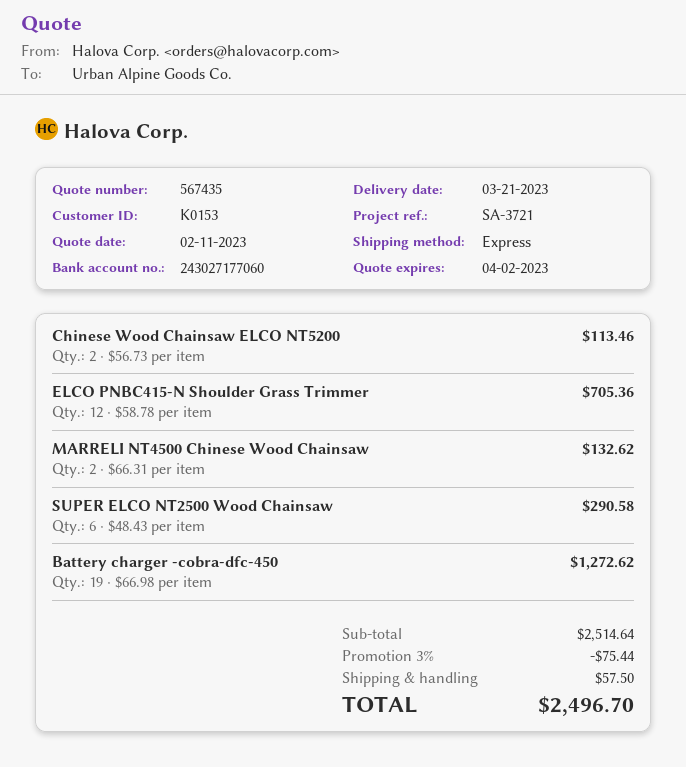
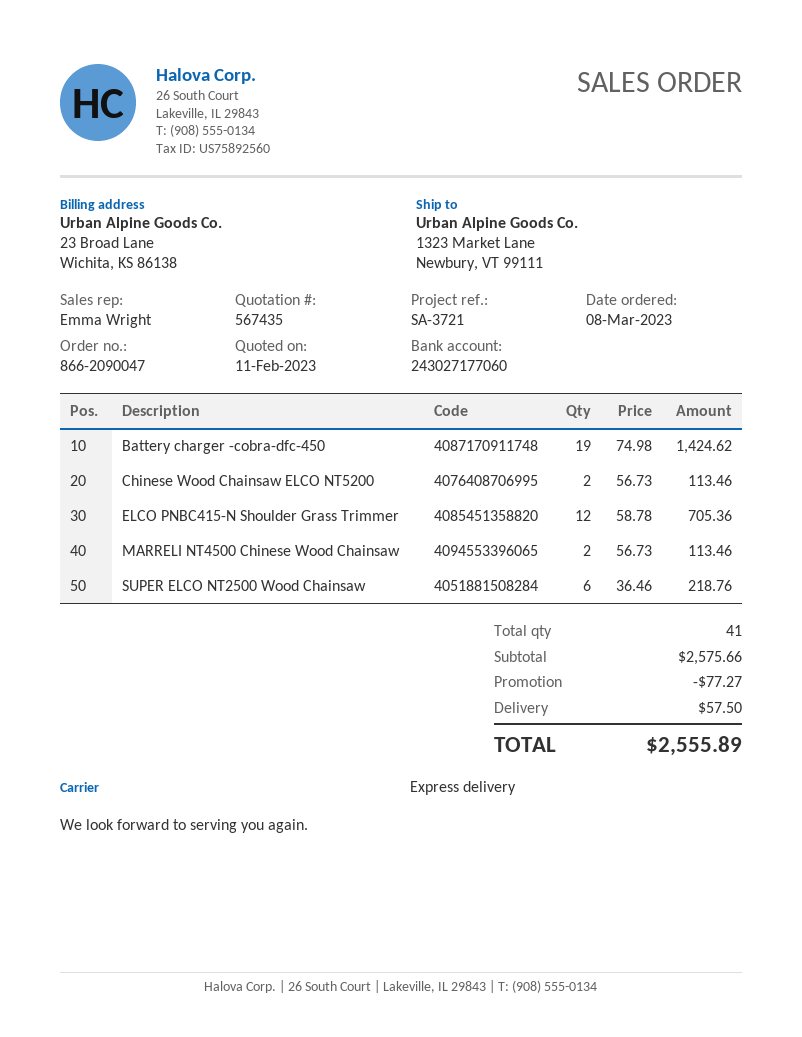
MARRELI NT4500 Chinese Wood Chainsaw: 2 x 66.31 = 132.62 -> 2 x 56.73 = 113.46
SUPER ELCO NT2500 Wood Chainsaw: 6 x 48.43 = 290.58 -> 6 x 36.46 = 218.76
Battery charger -cobra-dfc-450: 19 x 66.98 = 1272.62 -> 19 x 74.98 = 1424.62
subtotal: 2514.64 -> 2575.66
discount: 75.44 -> 77.27
total: 2496.70 -> 2555.89

